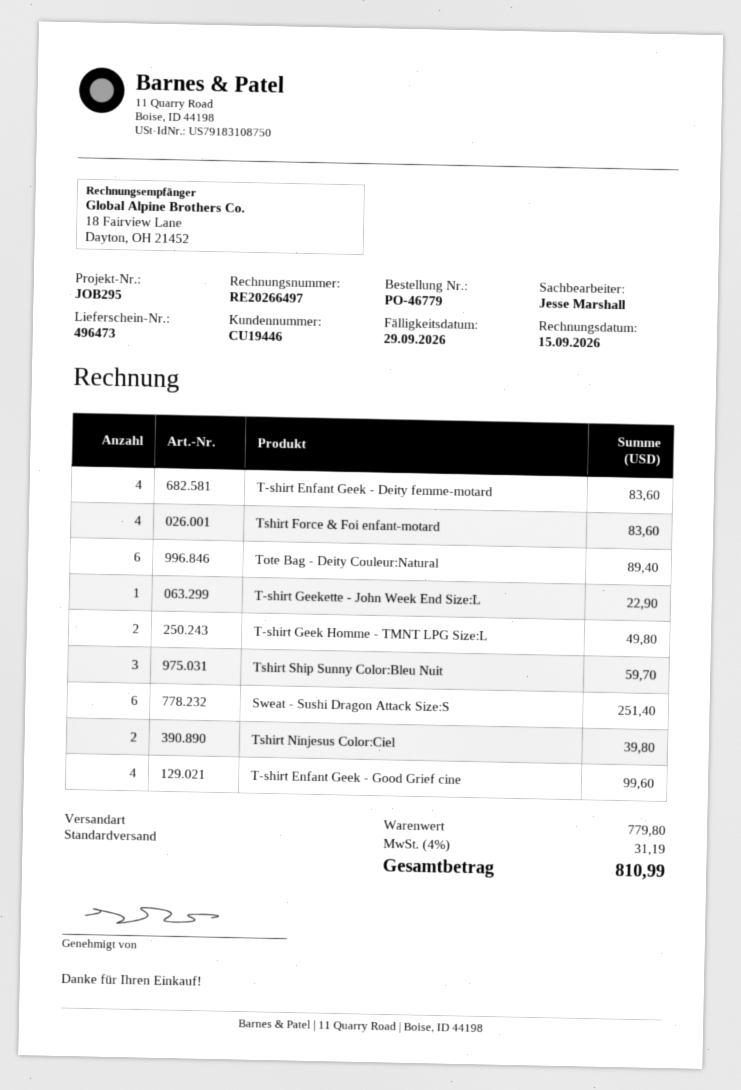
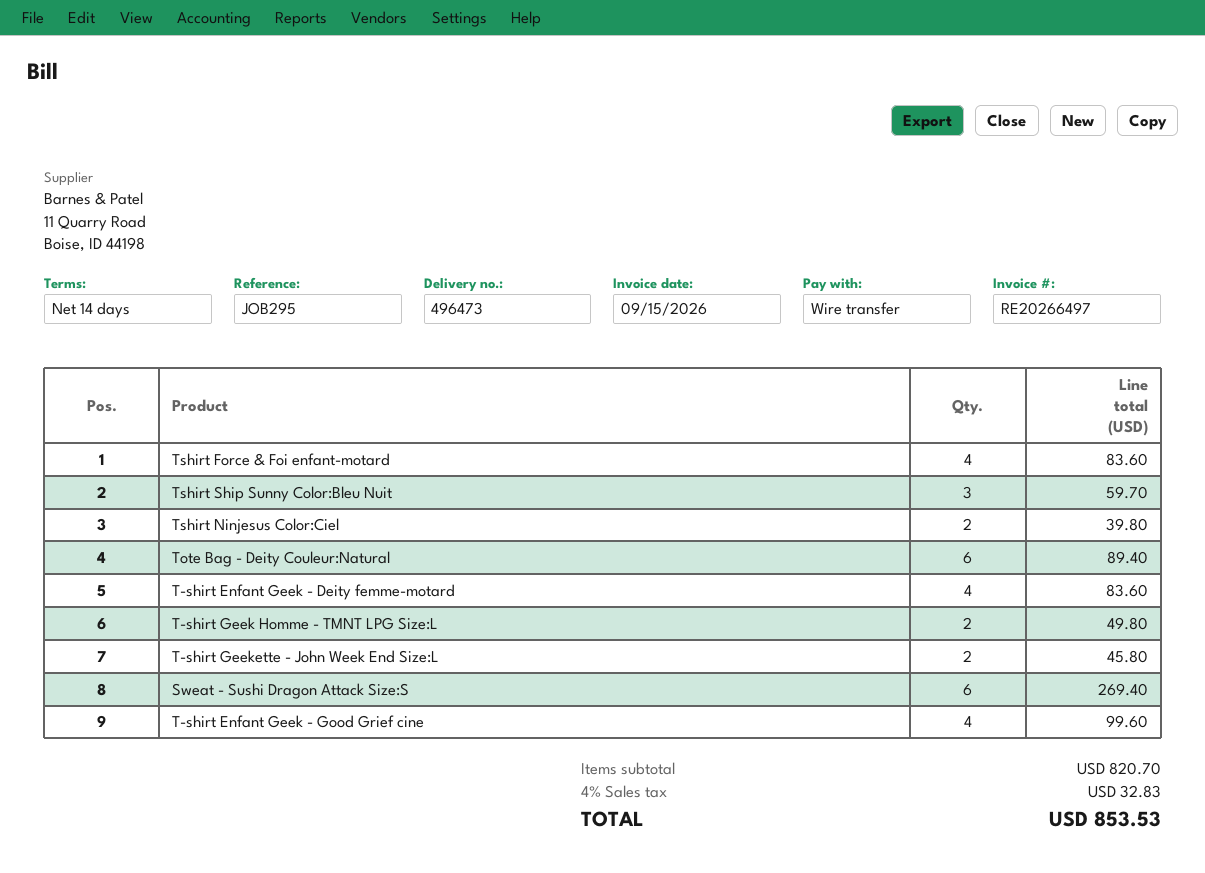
T-shirt Geekette - John Week End Size:L: 1 for 22.90 -> 2 for 45.80
Sweat - Sushi Dragon Attack Size:S: 6 for 251.40 -> 6 for 269.40
subtotal: 779.80 -> 820.70
tax: 4% = 31.19 -> 4% = 32.83
total: 810.99 -> 853.53

